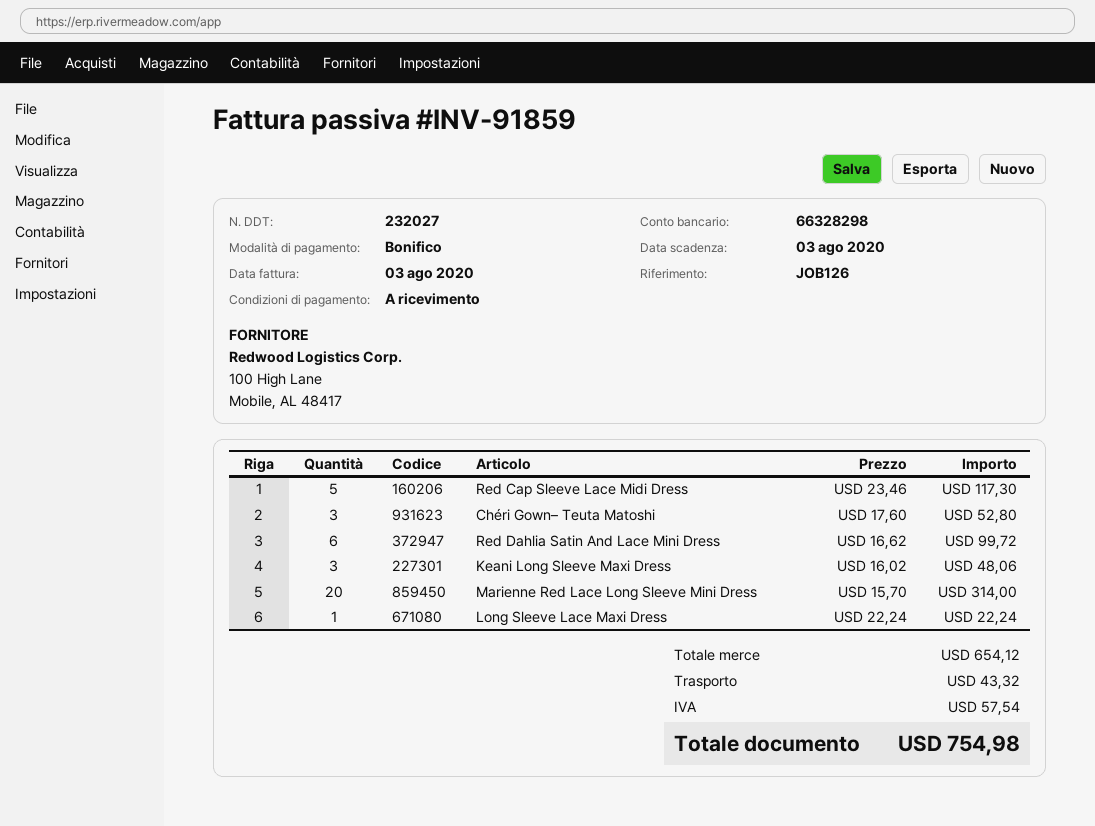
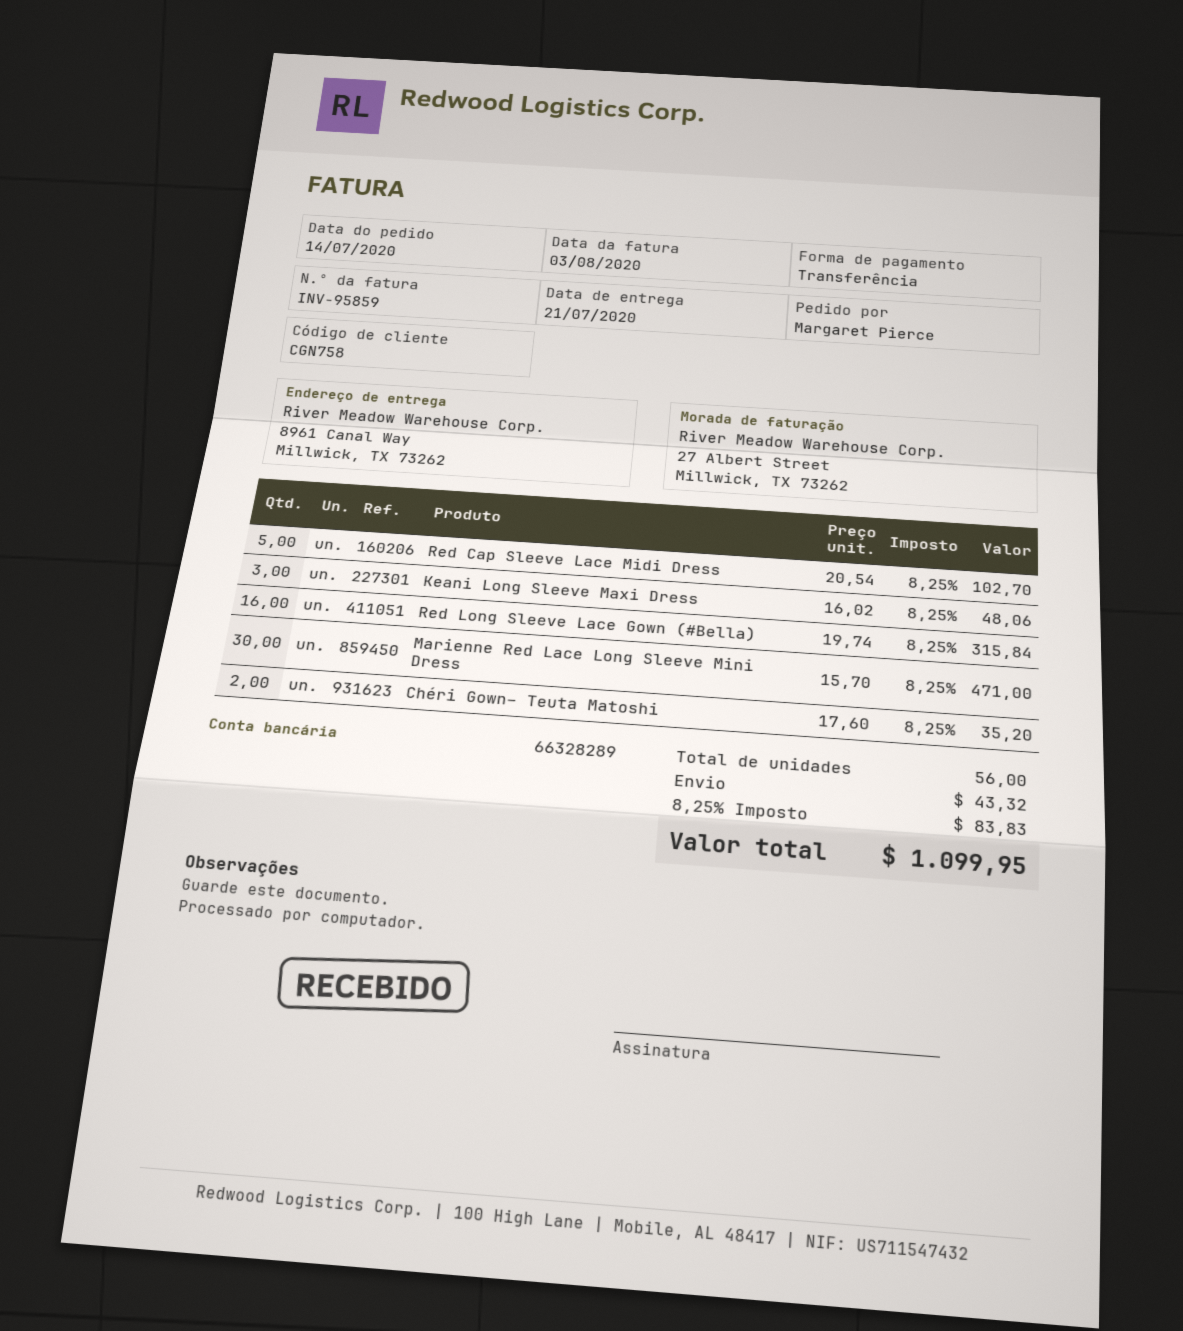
invoice number: INV-91859 -> INV-95859
bank account: 66328298 -> 66328289
Red Cap Sleeve Lace Midi Dress: 5 x 23.46 = 117.30 -> 5 x 20.54 = 102.70
Chéri Gown– Teuta Matoshi: 3 x 17.60 = 52.80 -> 2 x 17.60 = 35.20
Red Dahlia Satin And Lace Mini Dress: 6 x 16.62 = 99.72 -> none
Marienne Red Lace Long Sleeve Mini Dress: 20 x 15.70 = 314.00 -> 30 x 15.70 = 471.00
Long Sleeve Lace Maxi Dress: 1 x 22.24 = 22.24 -> none
Red Long Sleeve Lace Gown (#Bella): none -> 16 x 19.74 = 315.84
tax: 57.54 -> 83.83
total: 754.98 -> 1099.95

